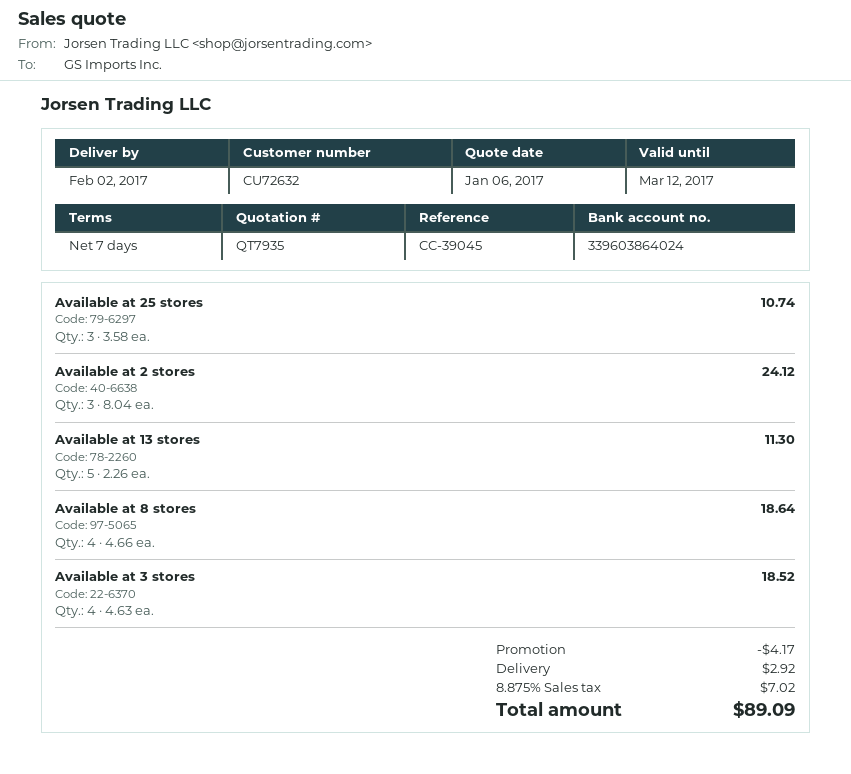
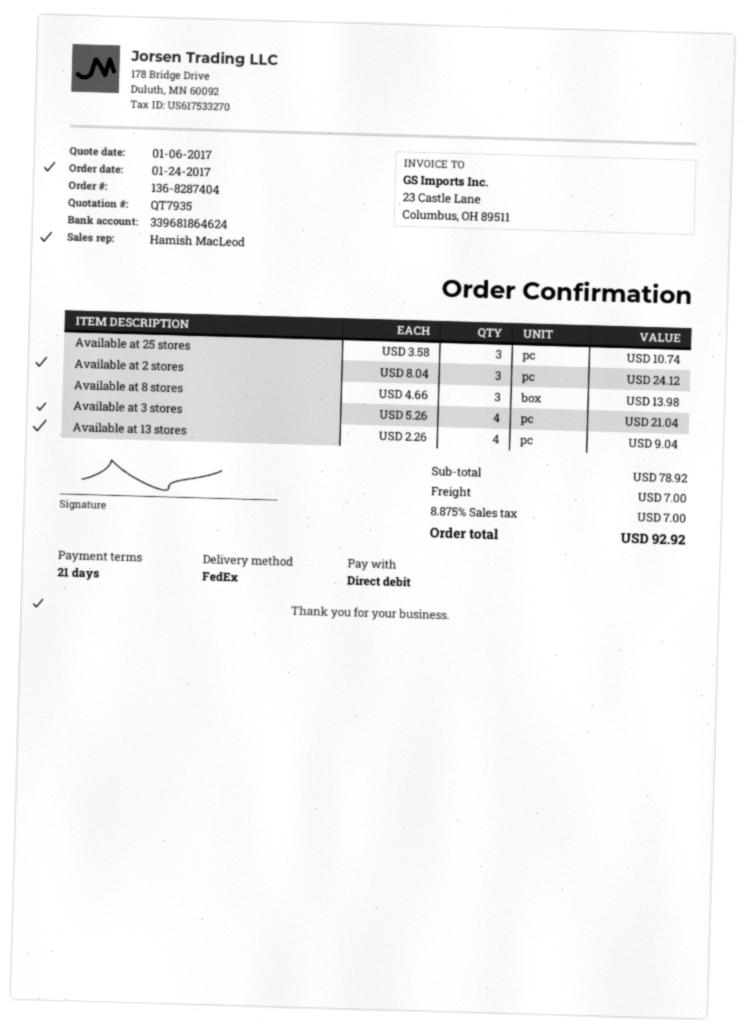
payment terms: 7 days -> 21 days
bank account: 339603864024 -> 339681864624
Available at 13 stores: 5 x 2.26 = 11.30 -> 4 x 2.26 = 9.04
Available at 8 stores: 4 x 4.66 = 18.64 -> 3 x 4.66 = 13.98
Available at 3 stores: 4 x 4.63 = 18.52 -> 4 x 5.26 = 21.04
discount: 4.17 -> none
shipping: 2.92 -> 7.00
tax: 8.875% = 7.02 -> 8.875% = 7.00
total: 89.09 -> 92.92

